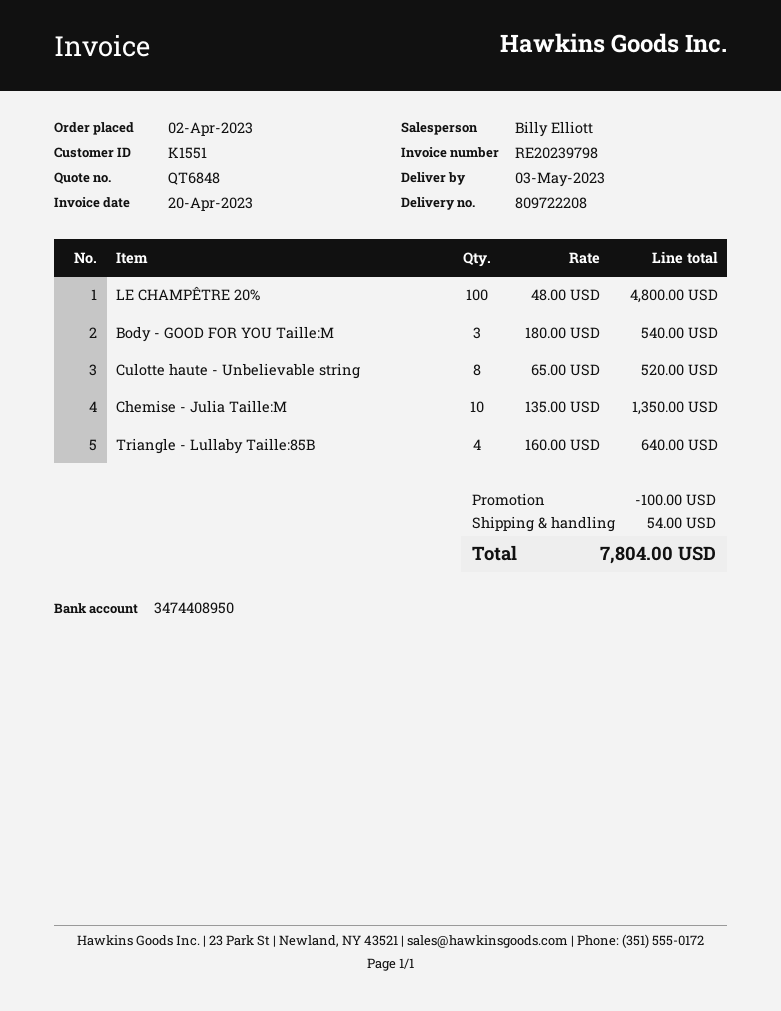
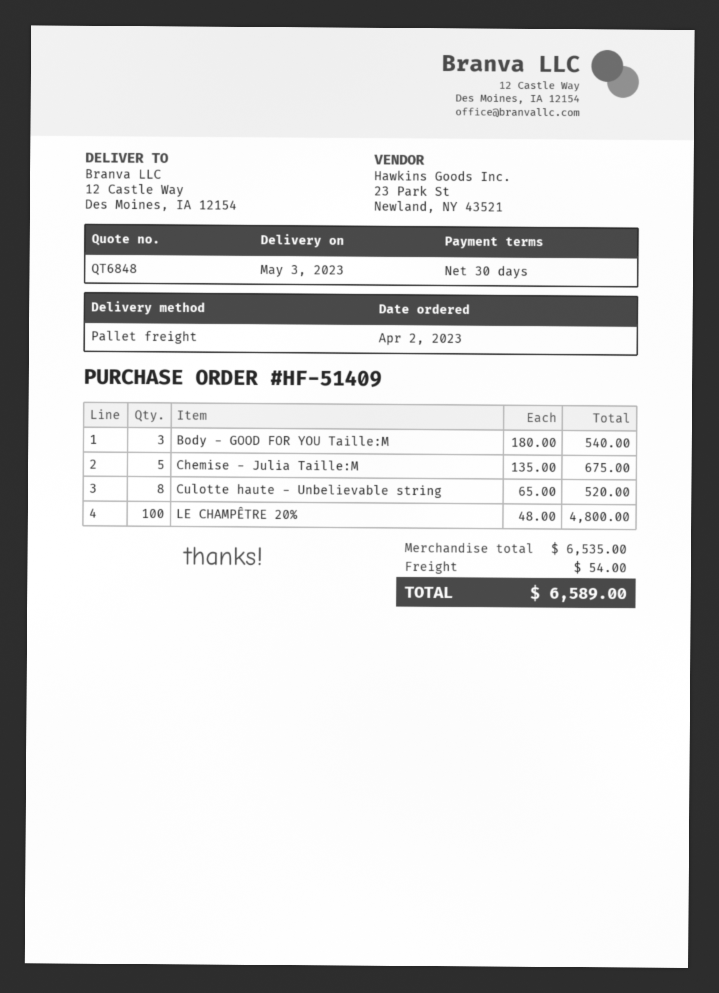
Chemise - Julia Taille:M: 10 x 135.00 = 1350.00 -> 5 x 135.00 = 675.00
Triangle - Lullaby Taille:85B: 4 x 160.00 = 640.00 -> none
discount: 100.00 -> none
total: 7804.00 -> 6589.00

